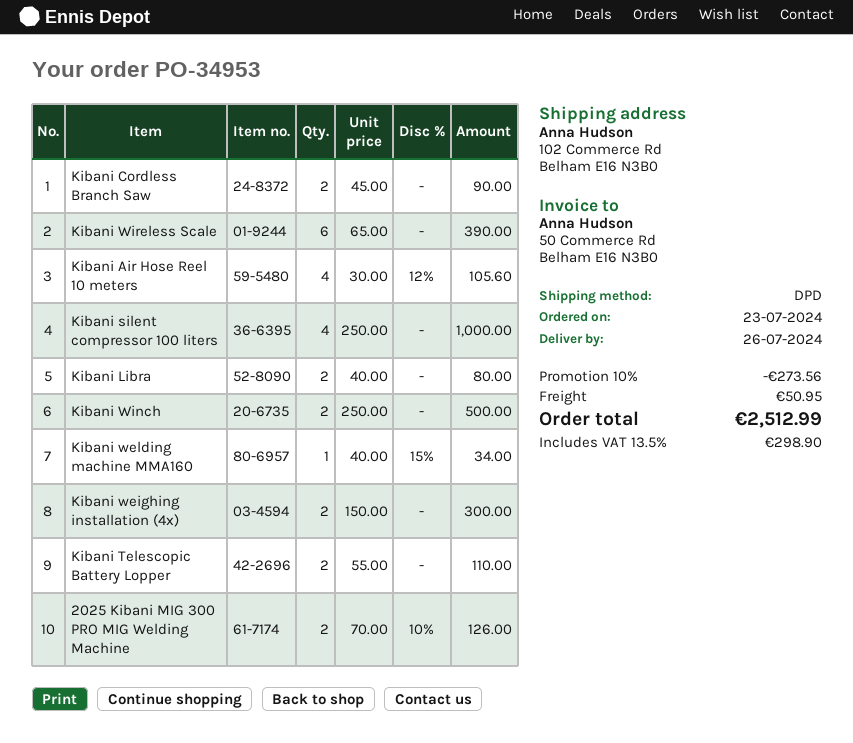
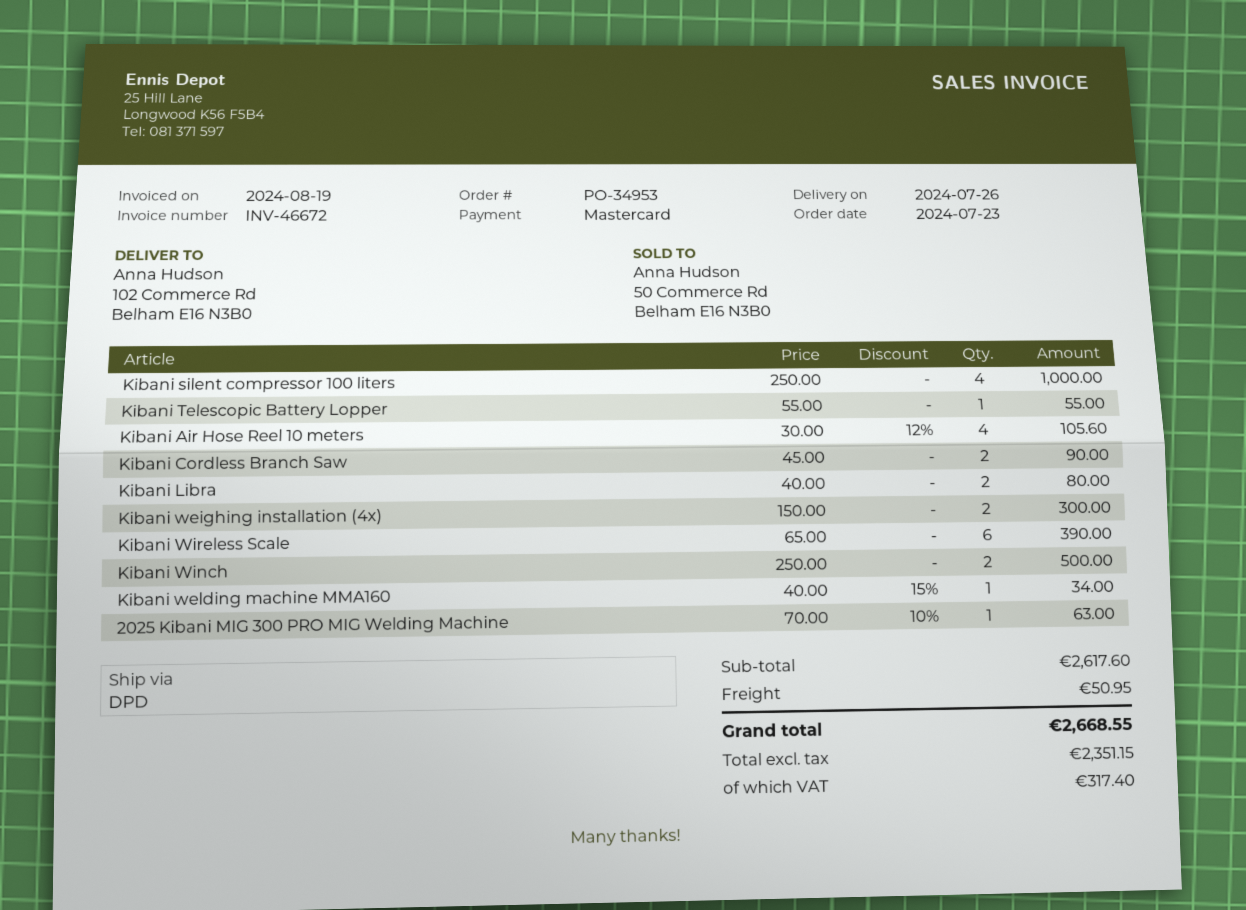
Kibani Telescopic Battery Lopper: 2 x 55.00 = 110.00 -> 1 x 55.00 = 55.00
2025 Kibani MIG 300 PRO MIG Welding Machine: 2 x 70.00 - 10% = 126.00 -> 1 x 70.00 - 10% = 63.00
discount: 10% = 273.56 -> none
tax: 298.90 -> 317.40
total: 2512.99 -> 2668.55

